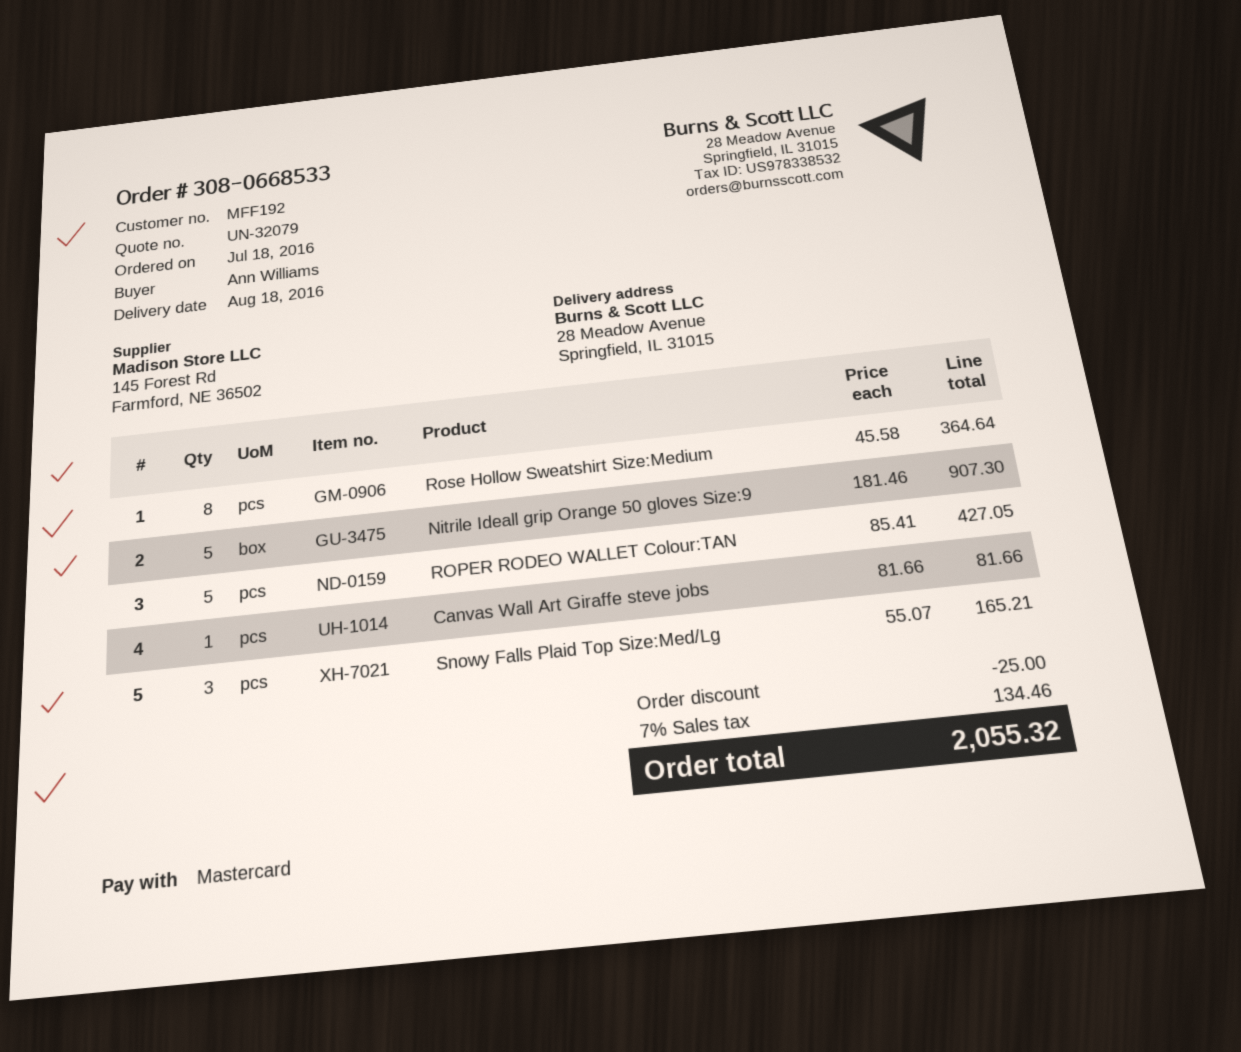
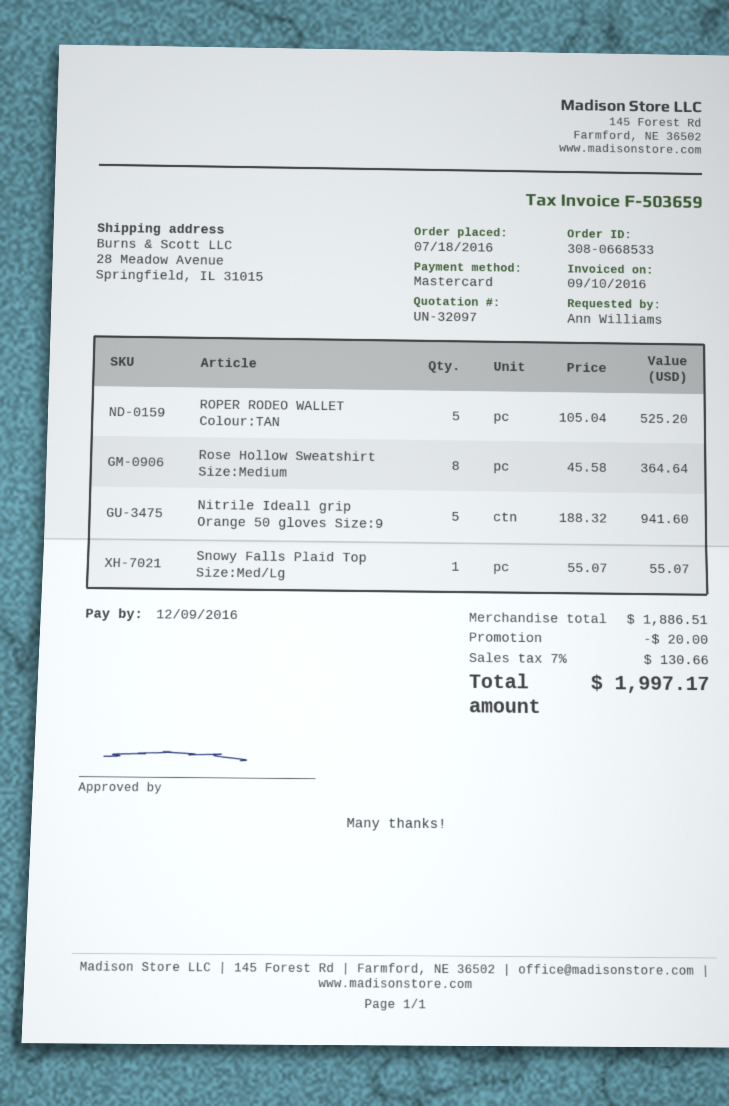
quote number: UN-32079 -> UN-32097
Nitrile Ideall grip Orange 50 gloves Size:9: 5 x 181.46 = 907.30 -> 5 x 188.32 = 941.60
ROPER RODEO WALLET Colour:TAN: 5 x 85.41 = 427.05 -> 5 x 105.04 = 525.20
Canvas Wall Art Giraffe steve jobs: 1 x 81.66 = 81.66 -> none
Snowy Falls Plaid Top Size:Med/Lg: 3 x 55.07 = 165.21 -> 1 x 55.07 = 55.07
discount: 25.00 -> 20.00
tax: 7% = 134.46 -> 7% = 130.66
total: 2055.32 -> 1997.17

